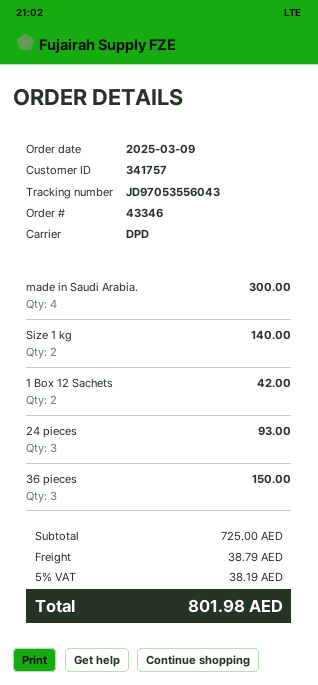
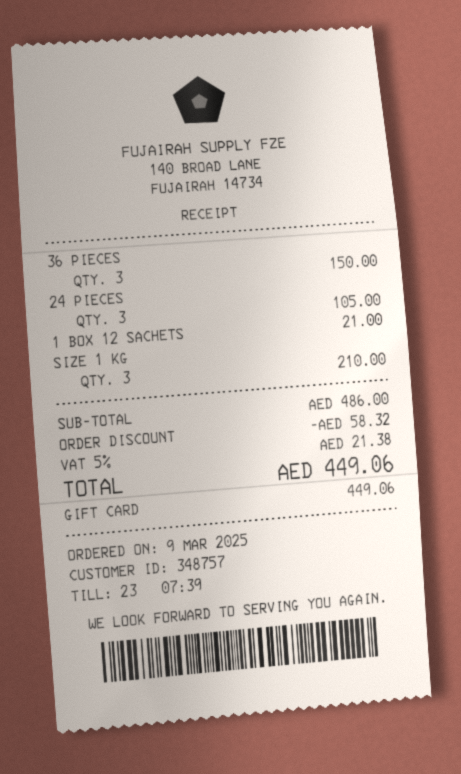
customer number: 341757 -> 348757
made in Saudi Arabia.: 4 for 300.00 -> none
Size 1 kg: 2 for 140.00 -> 3 for 210.00
1 Box 12 Sachets: 2 for 42.00 -> 1 for 21.00
24 pieces: 3 for 93.00 -> 3 for 105.00
subtotal: 725.00 -> 486.00
discount: none -> 58.32
shipping: 38.79 -> none
tax: 5% = 38.19 -> 5% = 21.38
total: 801.98 -> 449.06

